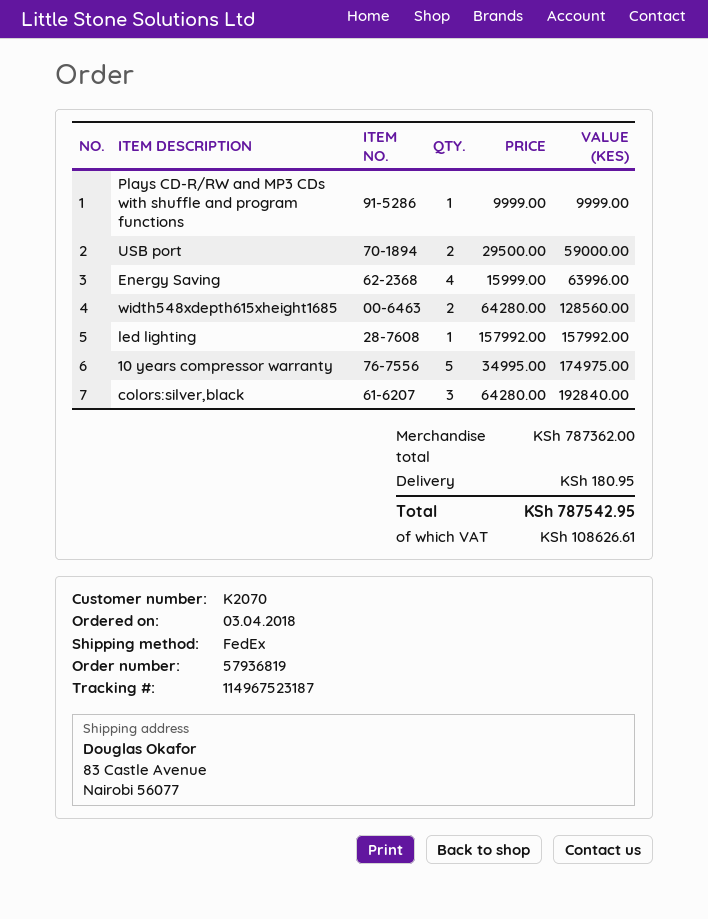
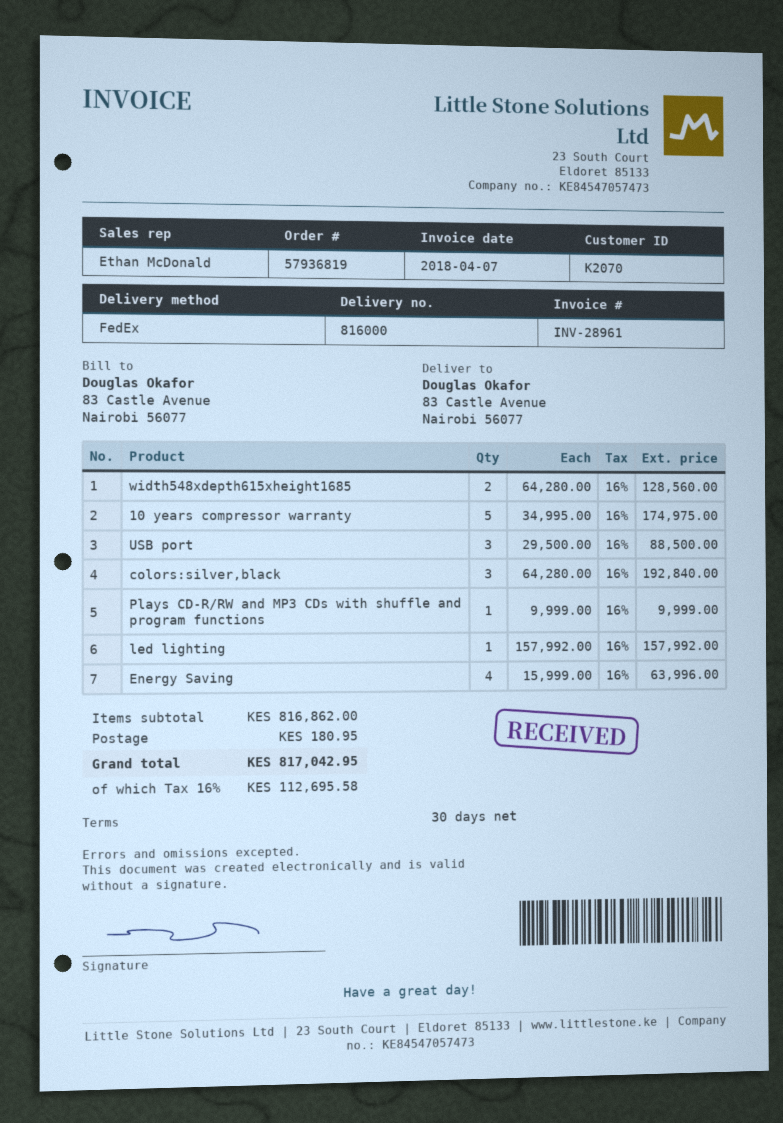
USB port: 2 x 29500.00 = 59000.00 -> 3 x 29500.00 = 88500.00
subtotal: 787362.00 -> 816862.00
tax: 108626.61 -> 112695.58
total: 787542.95 -> 817042.95

